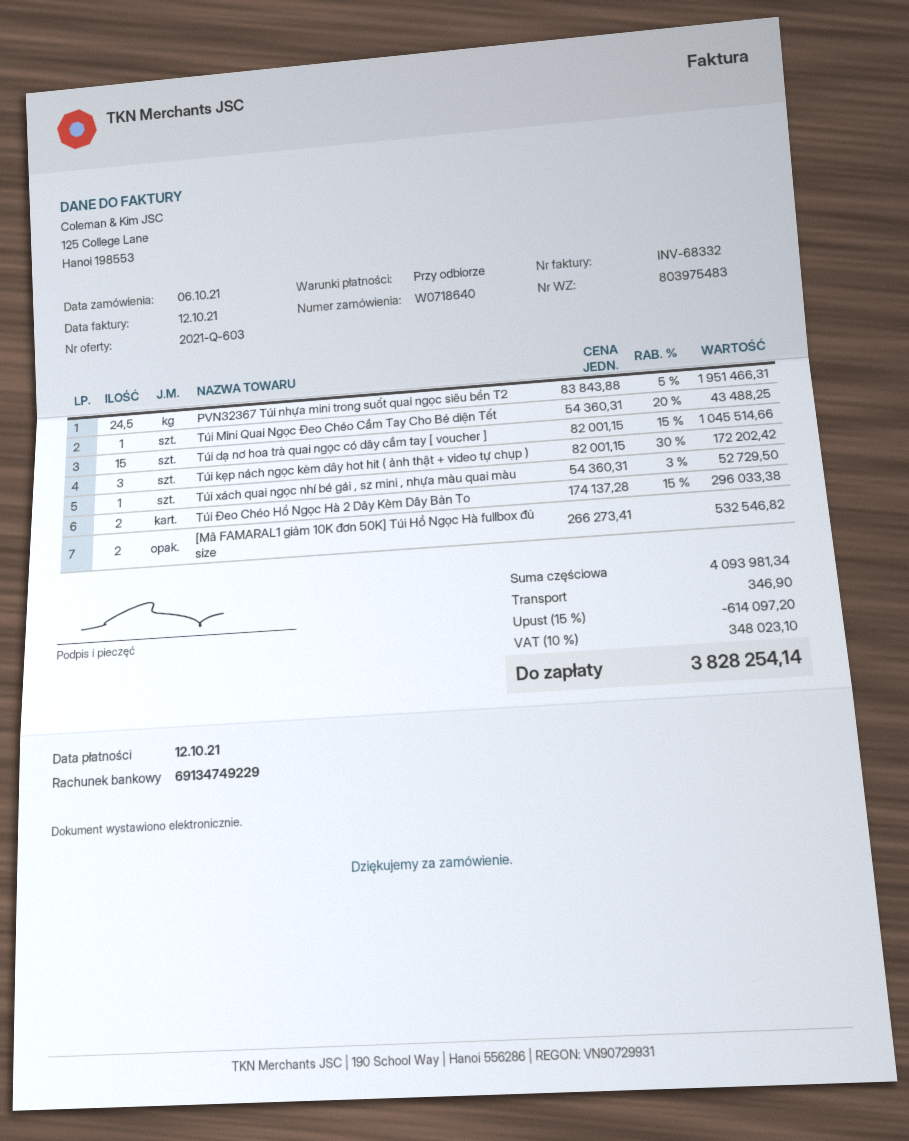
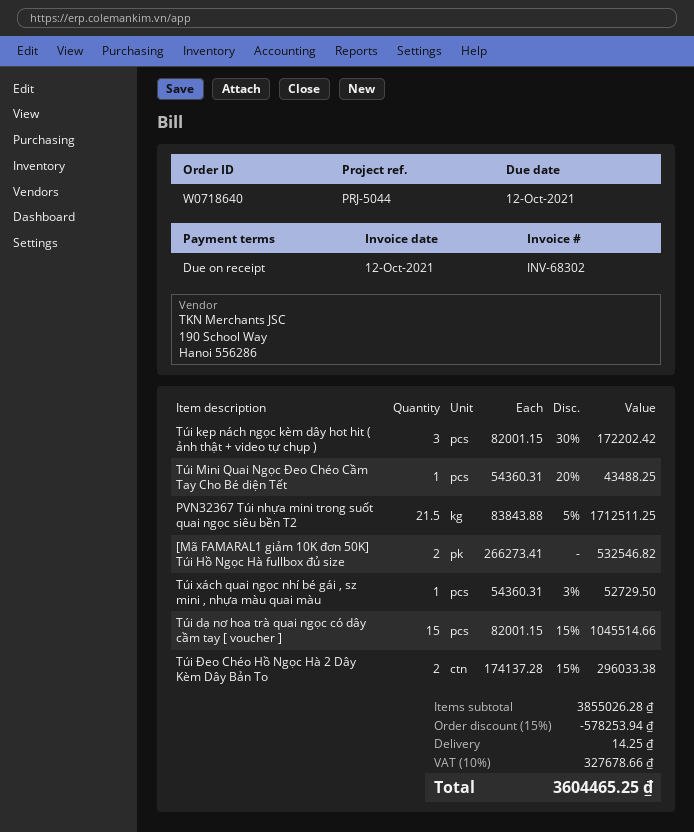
invoice number: INV-68332 -> INV-68302
PVN32367 Túi nhựa mini trong suốt quai ngọc siêu bền T2: 24.5 x 83843.88 - 5% = 1951466.31 -> 21.5 x 83843.88 - 5% = 1712511.25
subtotal: 4093981.34 -> 3855026.28
discount: 15% = 614097.20 -> 15% = 578253.94
shipping: 346.90 -> 14.25
tax: 10% = 348023.10 -> 10% = 327678.66
total: 3828254.14 -> 3604465.25

